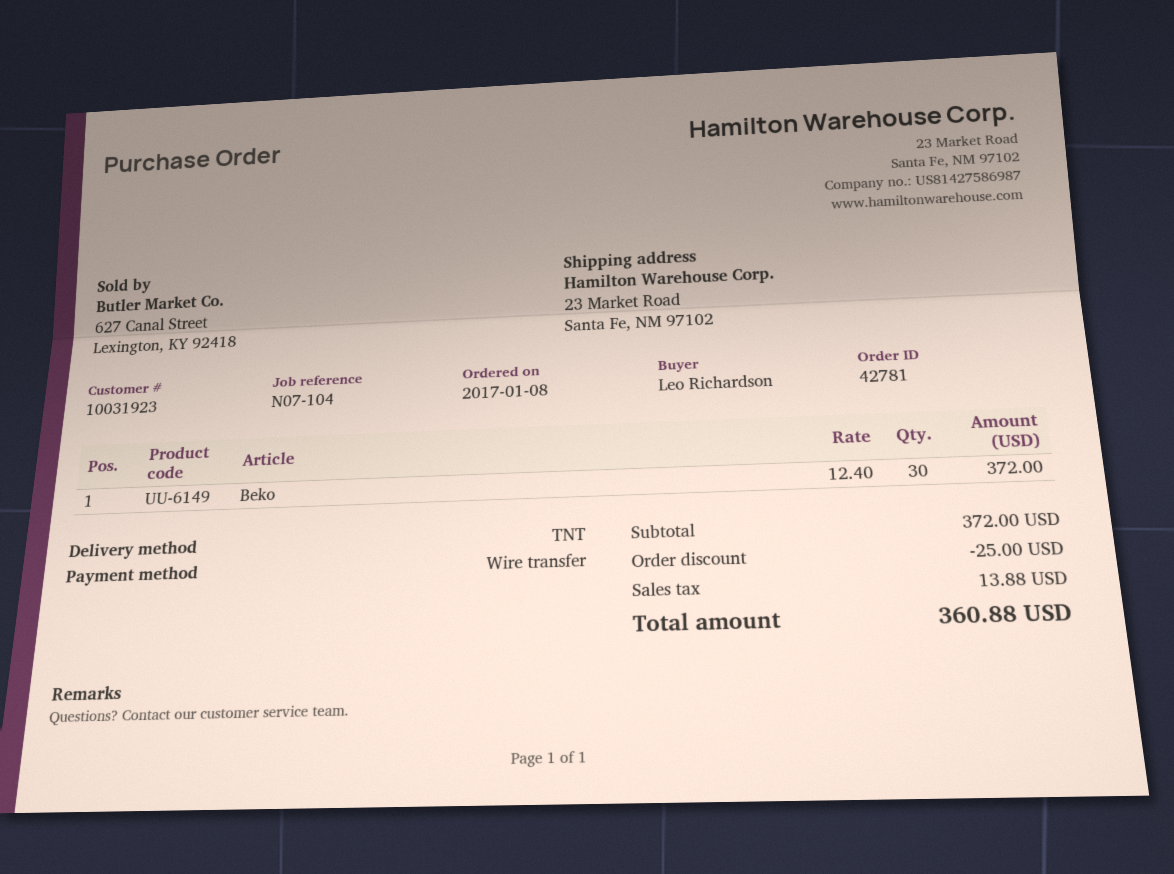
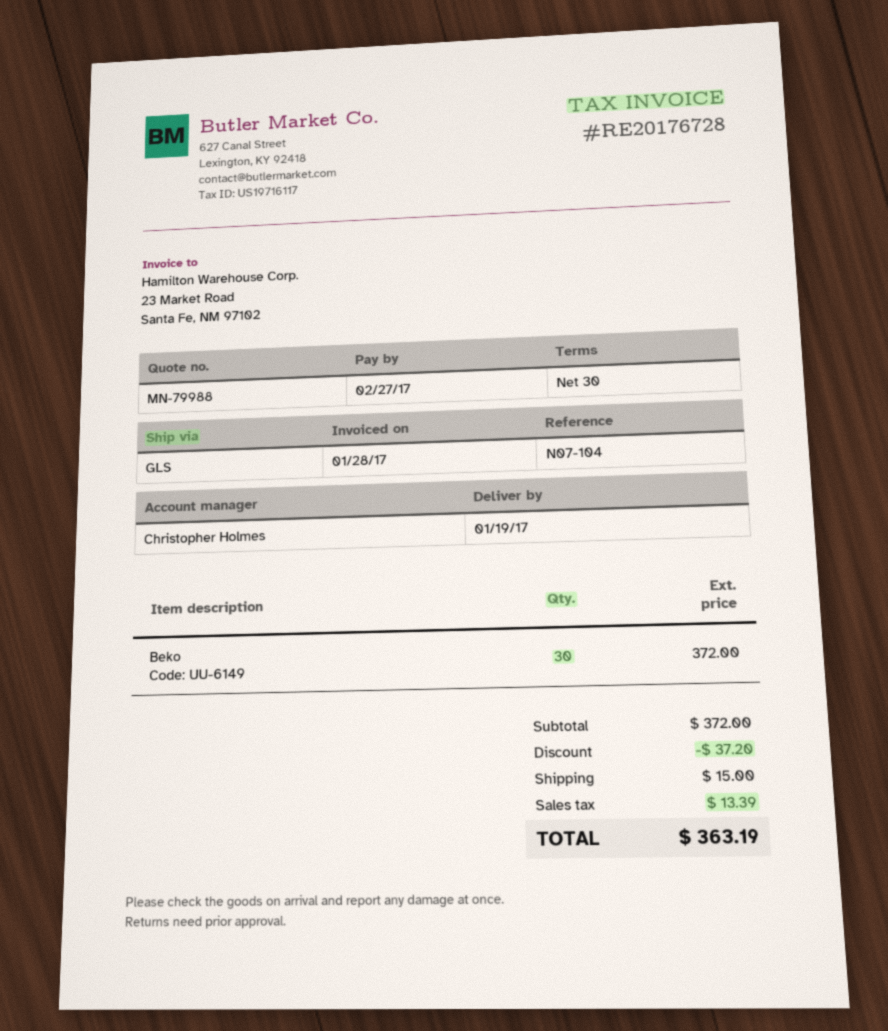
shipping method: TNT -> GLS
discount: 25.00 -> 37.20
shipping: none -> 15.00
tax: 13.88 -> 13.39
total: 360.88 -> 363.19

